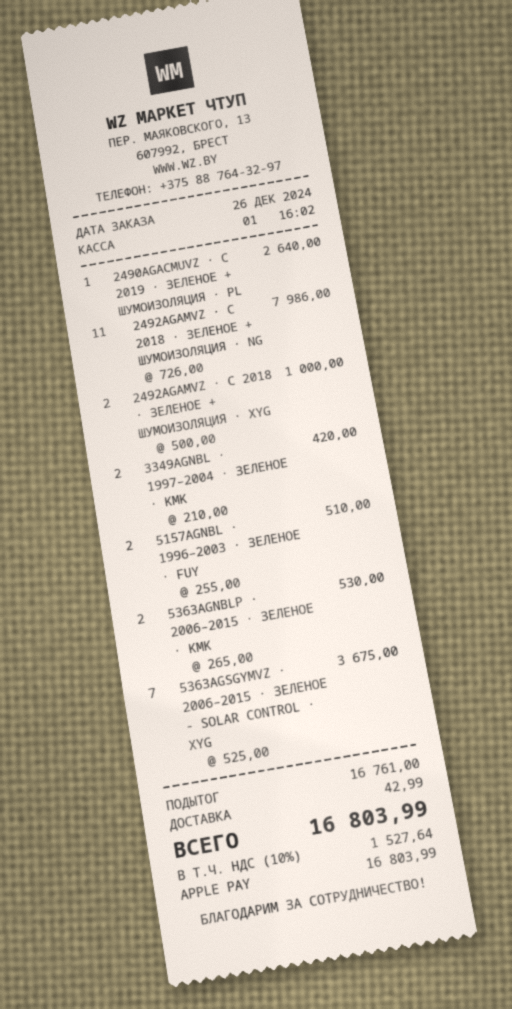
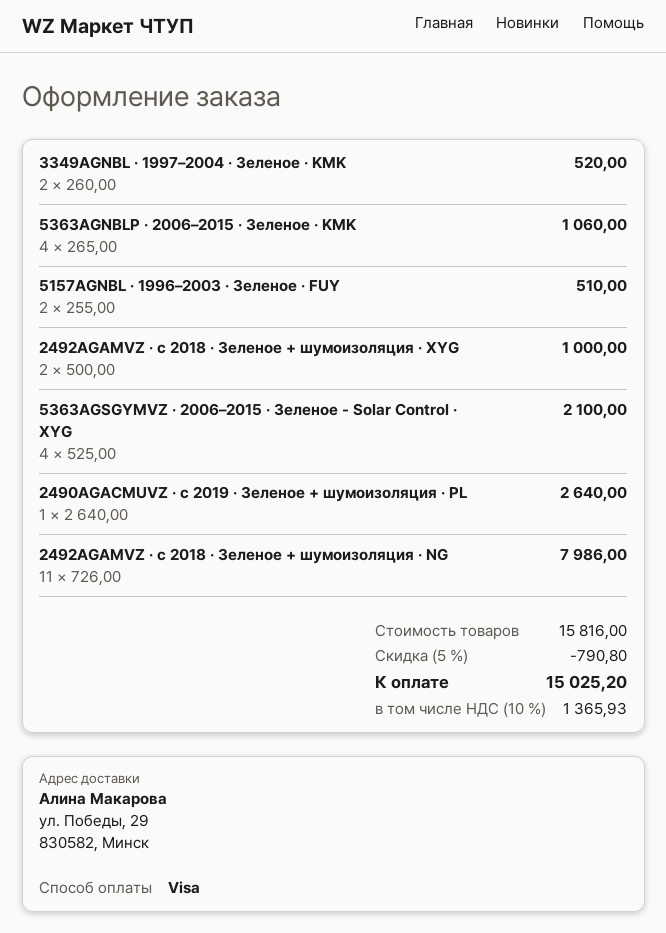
payment method: Apple Pay -> Visa
3349AGNBL · 1997–2004 · ЗЕЛЕНОЕ · KMK: 2 x 210.00 = 420.00 -> 2 x 260.00 = 520.00
5363AGNBLP · 2006–2015 · ЗЕЛЕНОЕ · KMK: 2 x 265.00 = 530.00 -> 4 x 265.00 = 1060.00
5363AGSGYMVZ · 2006–2015 · ЗЕЛЕНОЕ - SOLAR CONTROL · XYG: 7 x 525.00 = 3675.00 -> 4 x 525.00 = 2100.00
subtotal: 16761.00 -> 15816.00
discount: none -> 5% = 790.80
shipping: 42.99 -> none
tax: 10% = 1527.64 -> 10% = 1365.93
total: 16803.99 -> 15025.20

